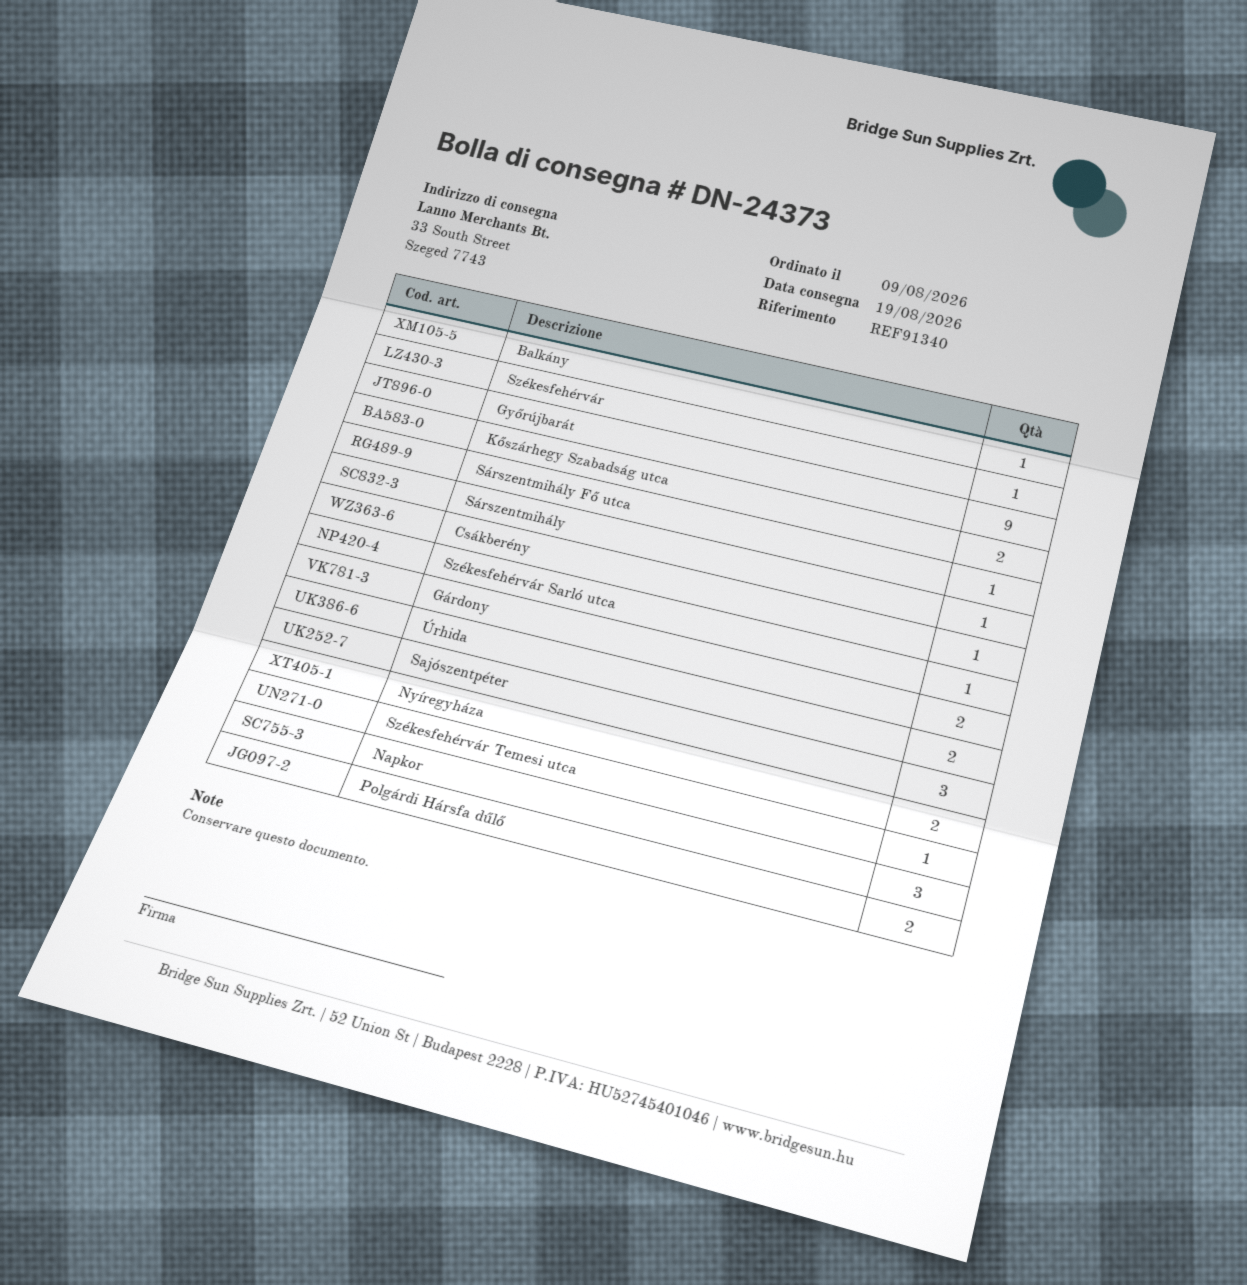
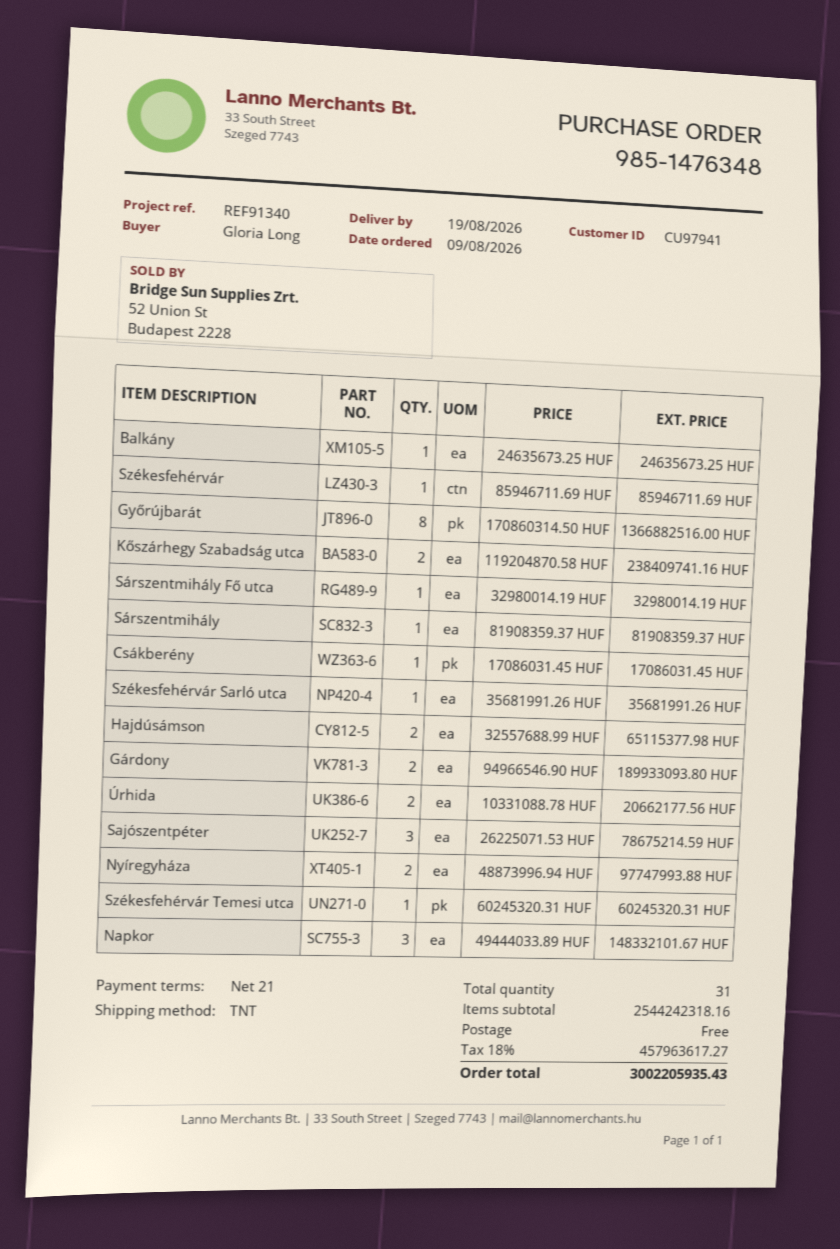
Győrújbarát: 9 -> 8
Polgárdi Hársfa dűlő: 2 -> none
Hajdúsámson: none -> 2

